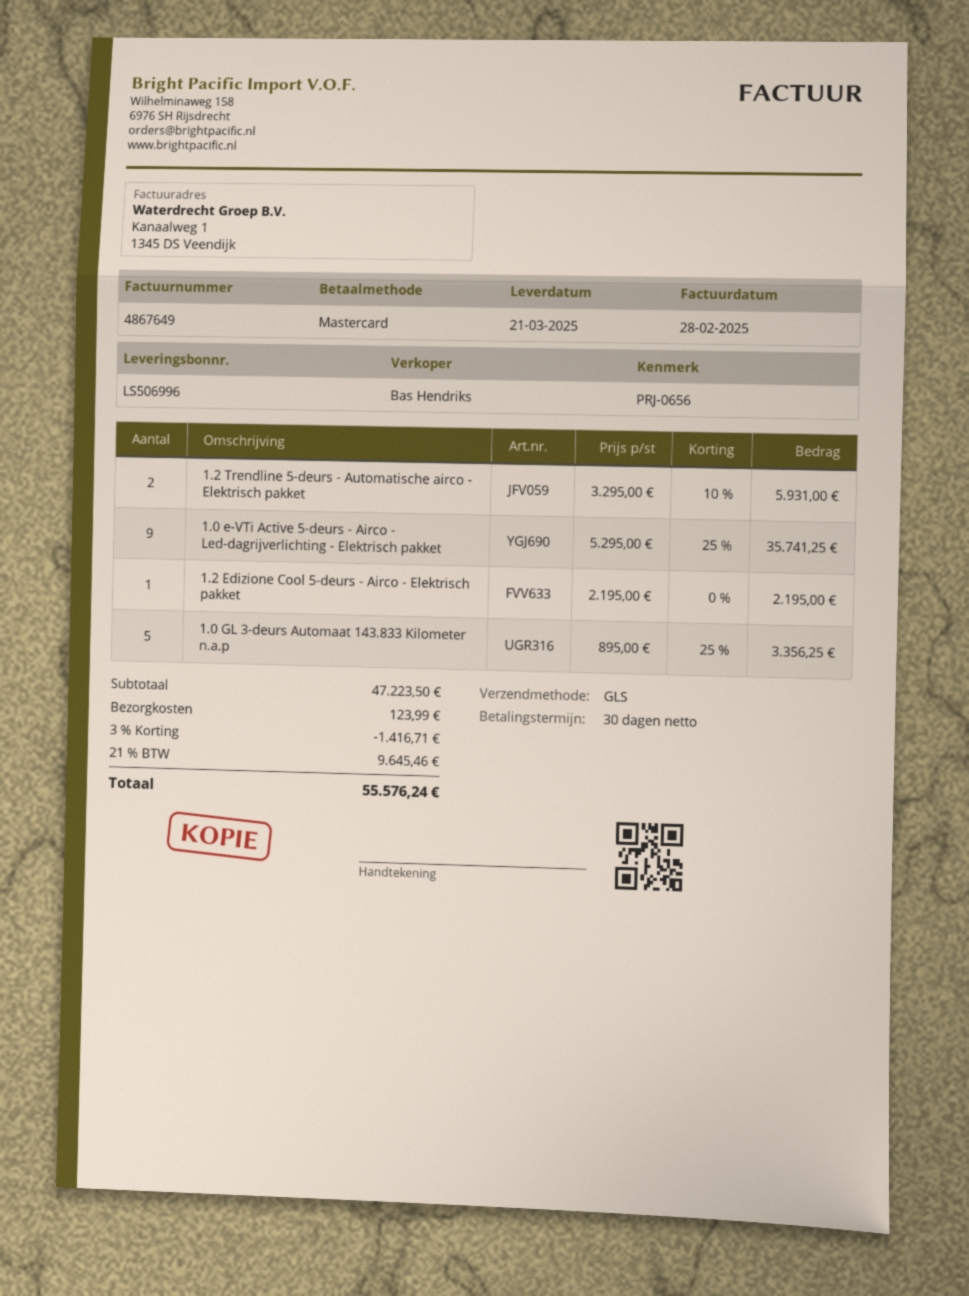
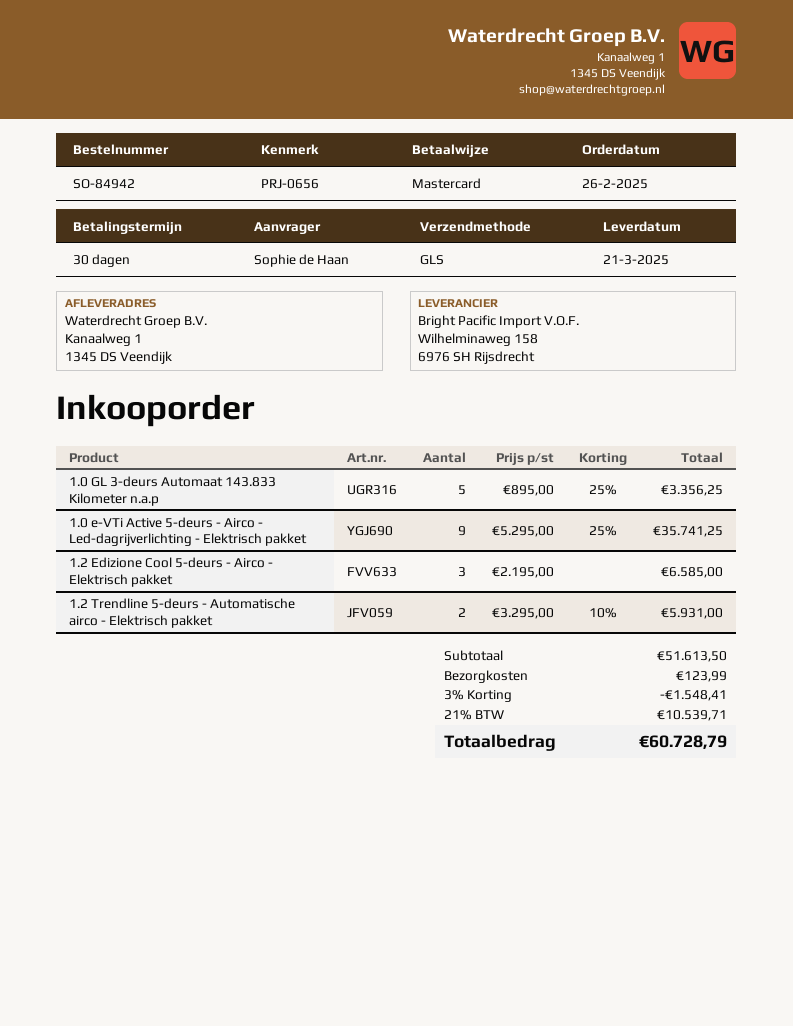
1.2 Edizione Cool 5-deurs - Airco - Elektrisch pakket: 1 x 2195.00 = 2195.00 -> 3 x 2195.00 = 6585.00
subtotal: 47223.50 -> 51613.50
discount: 3% = 1416.71 -> 3% = 1548.41
tax: 21% = 9645.46 -> 21% = 10539.71
total: 55576.24 -> 60728.79

